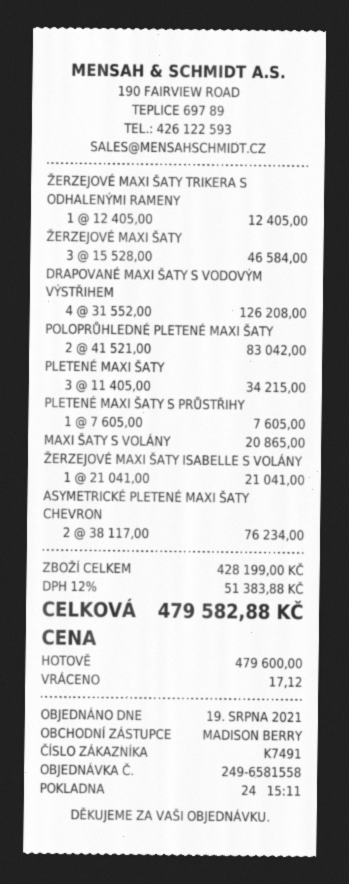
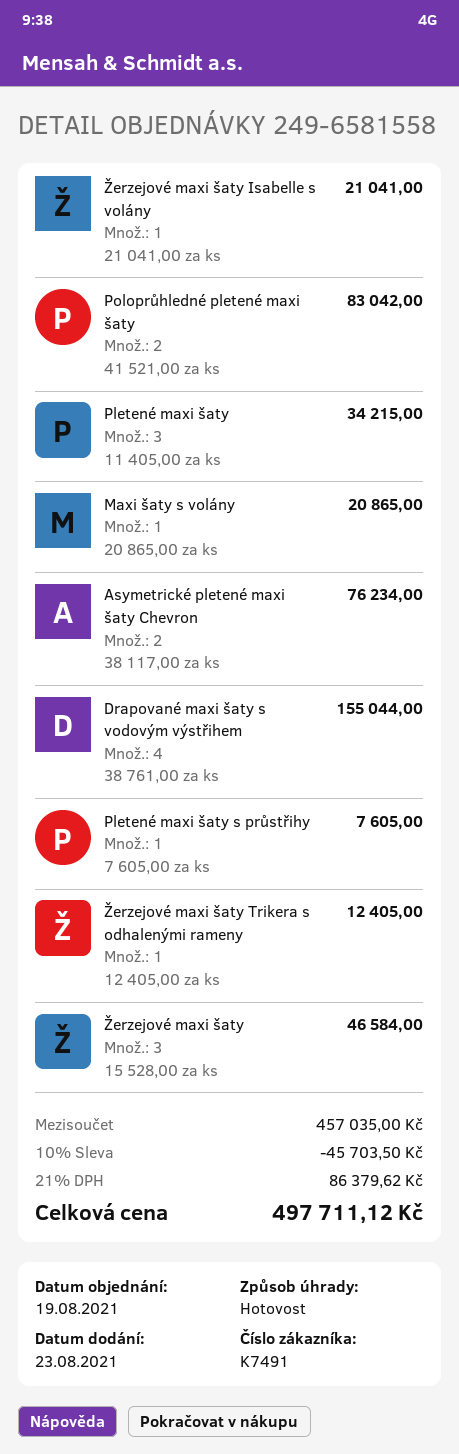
DRAPOVANÉ MAXI ŠATY S VODOVÝM VÝSTŘIHEM: 4 x 31552.00 = 126208.00 -> 4 x 38761.00 = 155044.00
subtotal: 428199.00 -> 457035.00
discount: none -> 10% = 45703.50
tax: 12% = 51383.88 -> 21% = 86379.62
total: 479582.88 -> 497711.12

